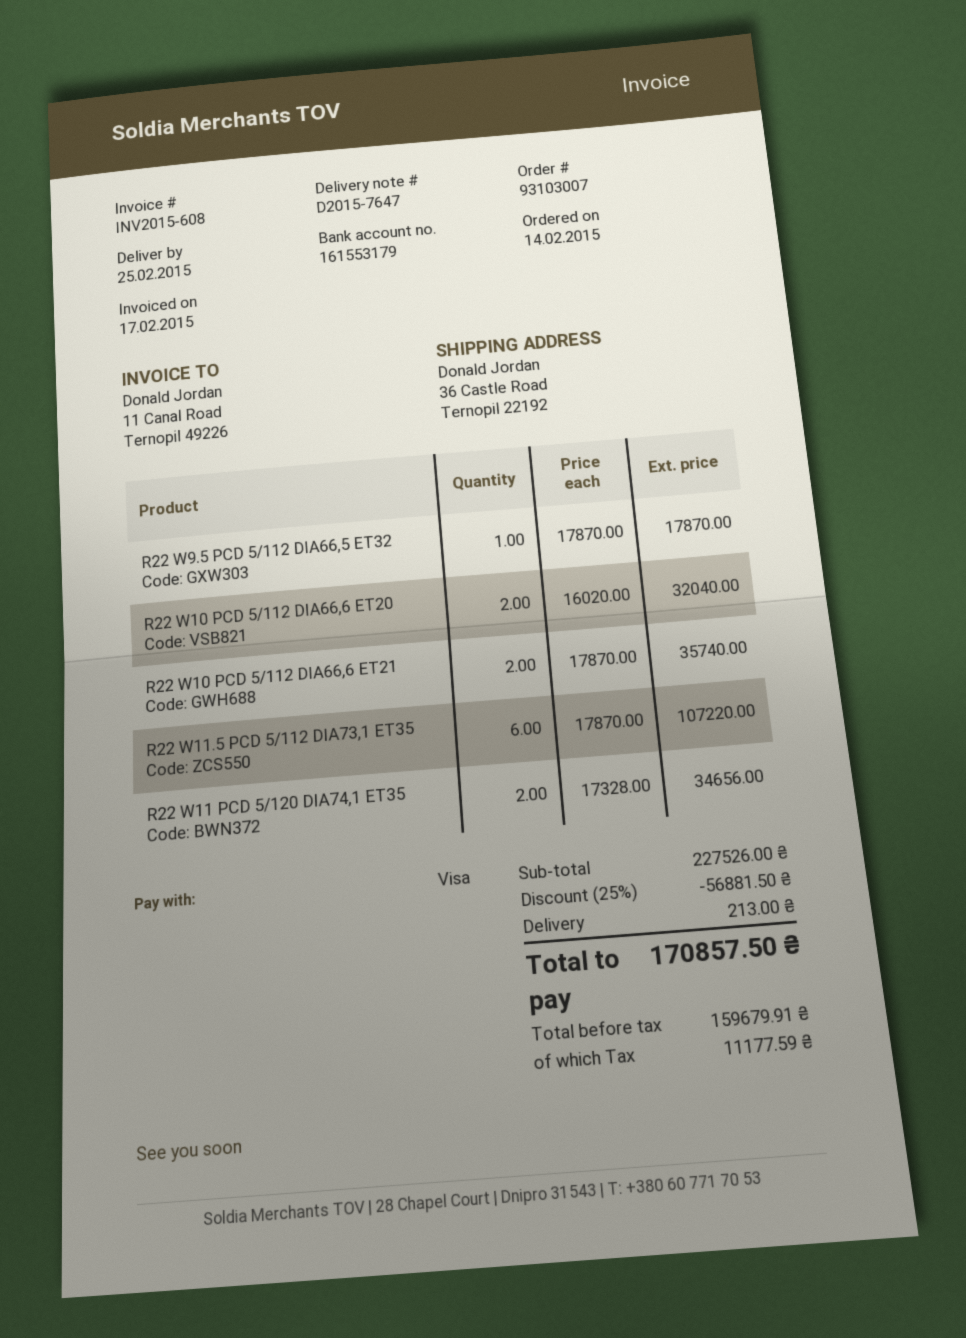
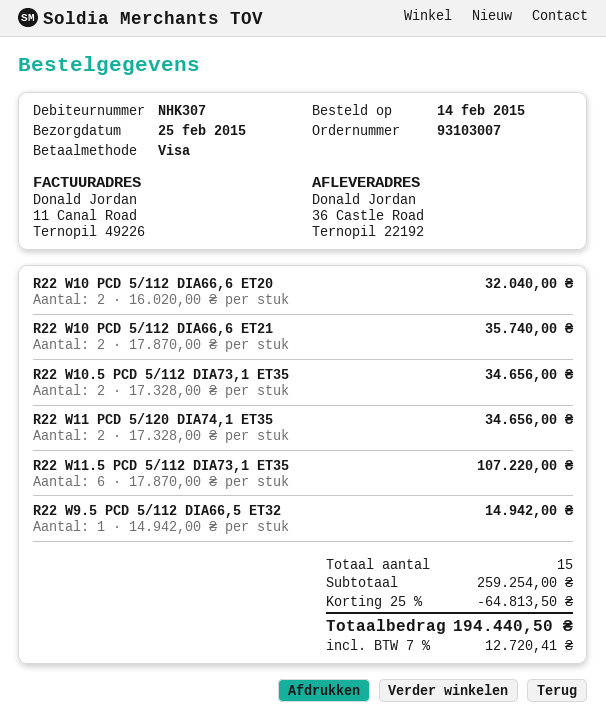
R22 W9.5 PCD 5/112 DIA66,5 ET32: 1 x 17870.00 = 17870.00 -> 1 x 14942.00 = 14942.00
R22 W10.5 PCD 5/112 DIA73,1 ET35: none -> 2 x 17328.00 = 34656.00
subtotal: 227526.00 -> 259254.00
discount: 25% = 56881.50 -> 25% = 64813.50
shipping: 213.00 -> none
tax: 11177.59 -> 12720.41
total: 170857.50 -> 194440.50

